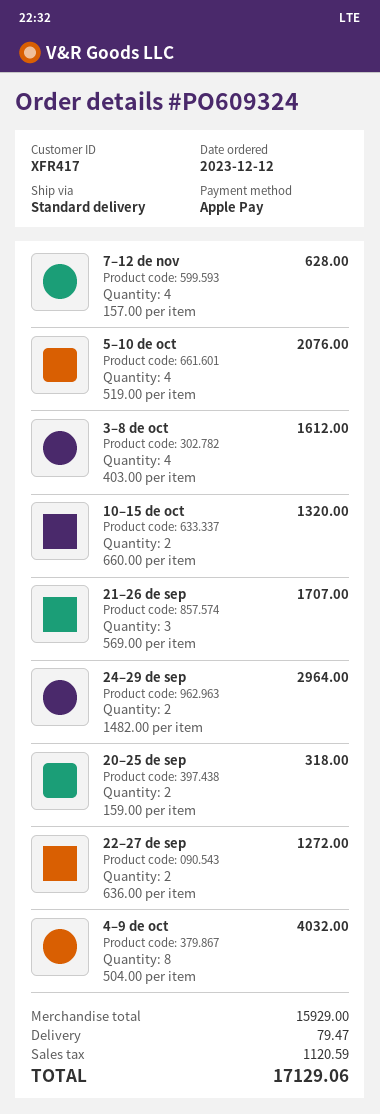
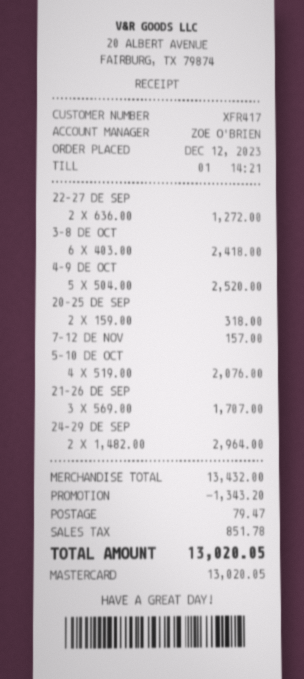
payment method: Apple Pay -> Mastercard
7–12 de nov: 4 x 157.00 = 628.00 -> 1 x 157.00 = 157.00
3–8 de oct: 4 x 403.00 = 1612.00 -> 6 x 403.00 = 2418.00
10–15 de oct: 2 x 660.00 = 1320.00 -> none
4–9 de oct: 8 x 504.00 = 4032.00 -> 5 x 504.00 = 2520.00
subtotal: 15929.00 -> 13432.00
discount: none -> 1343.20
tax: 1120.59 -> 851.78
total: 17129.06 -> 13020.05

